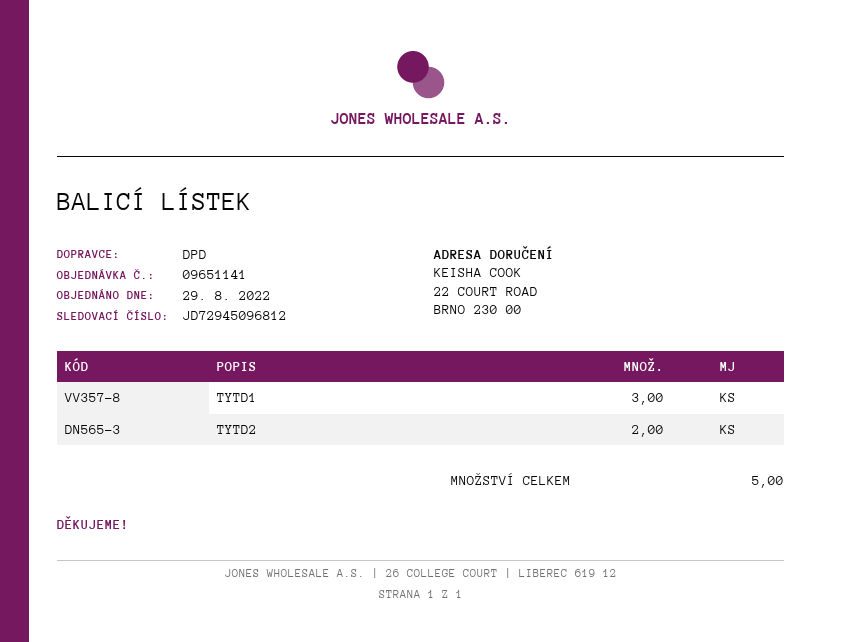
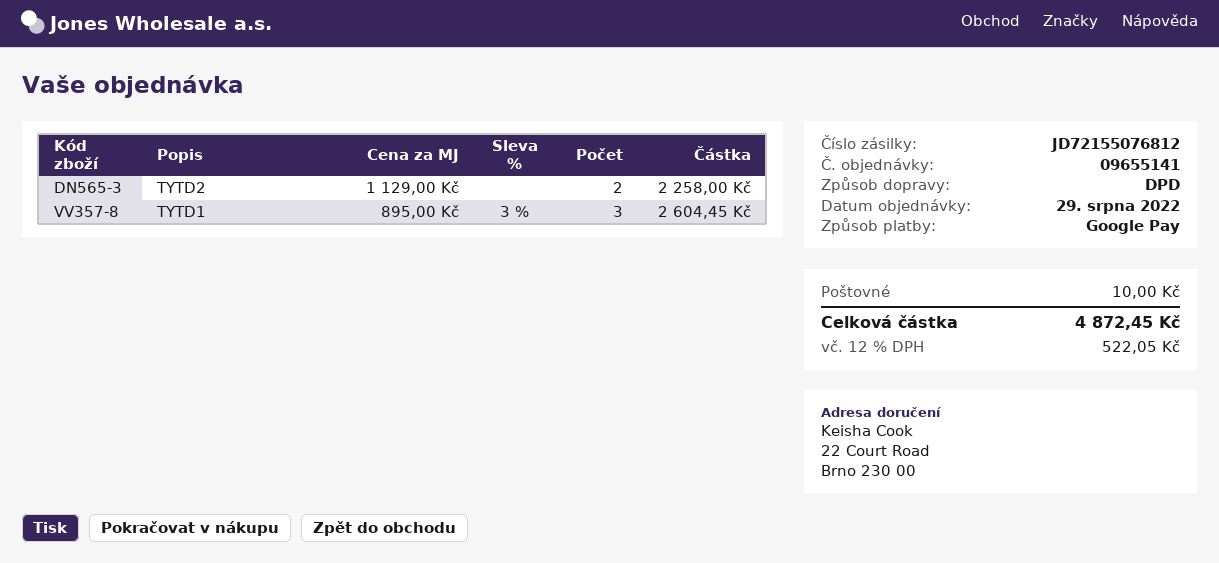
order number: 09651141 -> 09655141
tracking number: JD72945096812 -> JD72155076812

